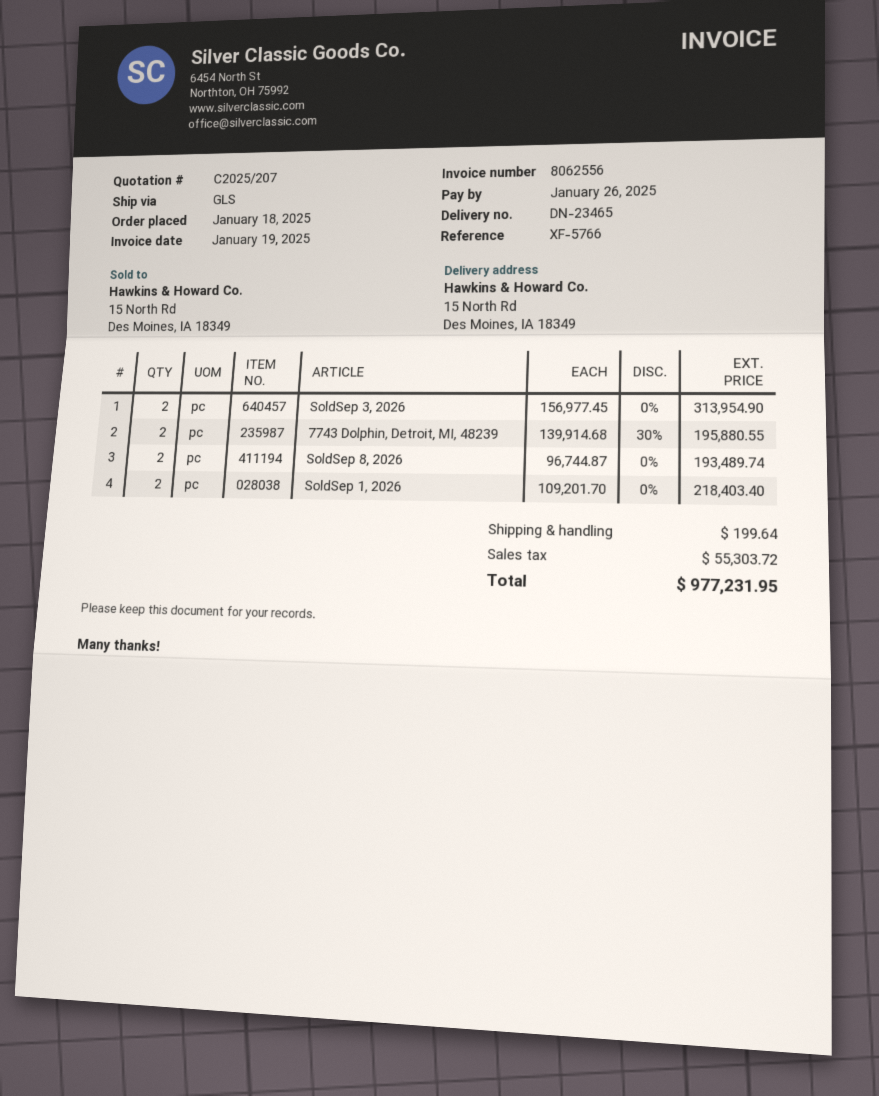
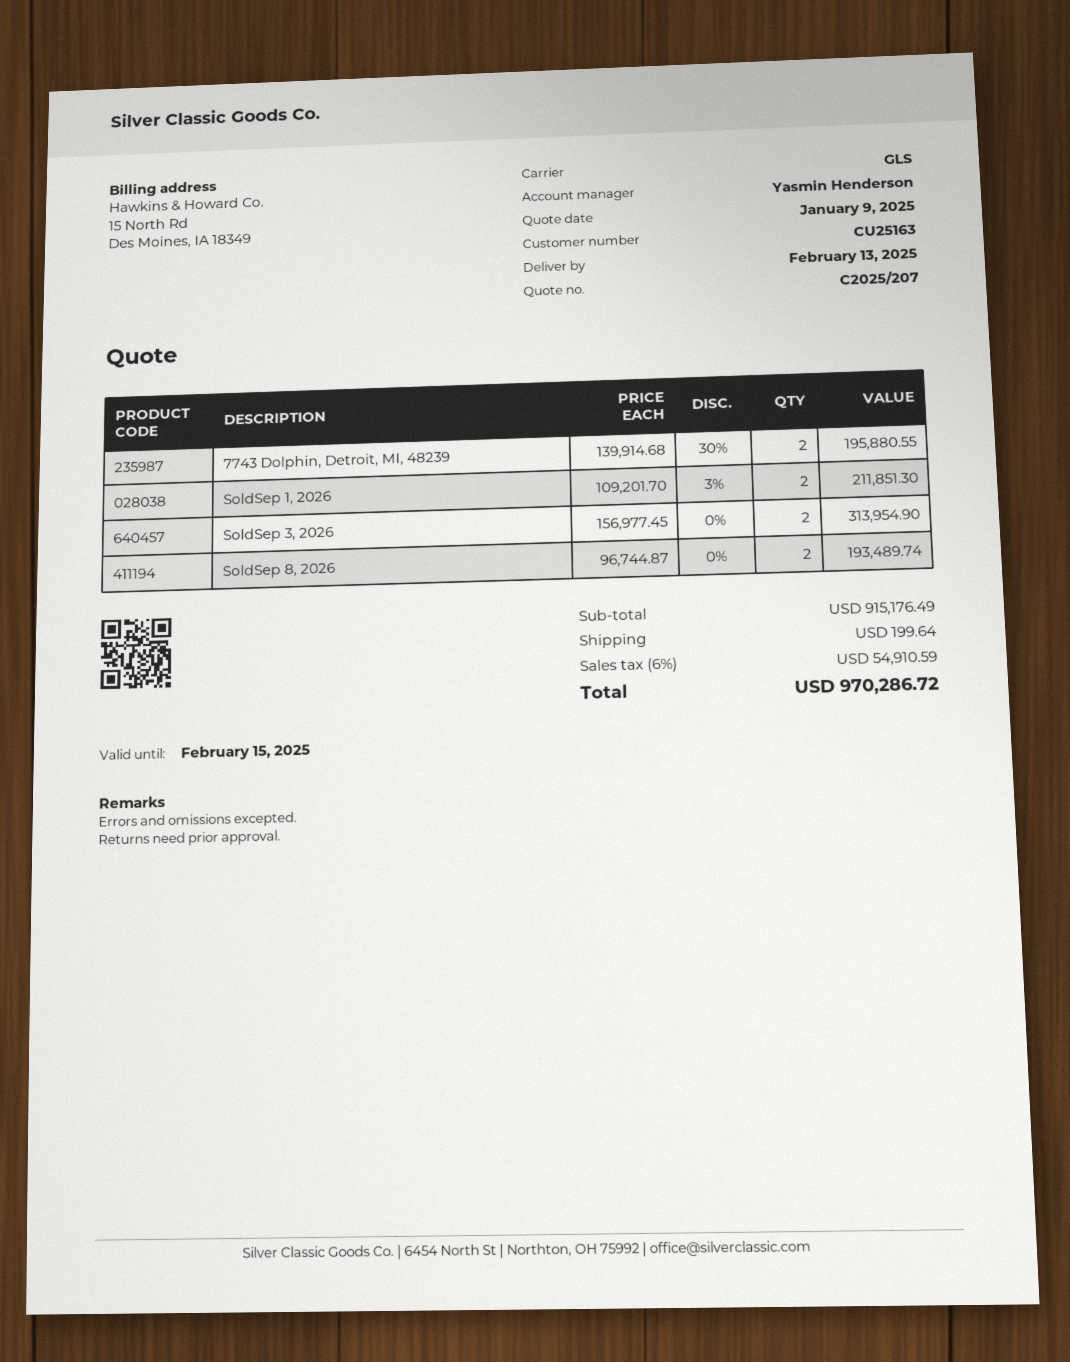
SoldSep 1, 2026: 2 x 109201.70 = 218403.40 -> 2 x 109201.70 - 3% = 211851.30
tax: 55303.72 -> 54910.59
total: 977231.95 -> 970286.72

